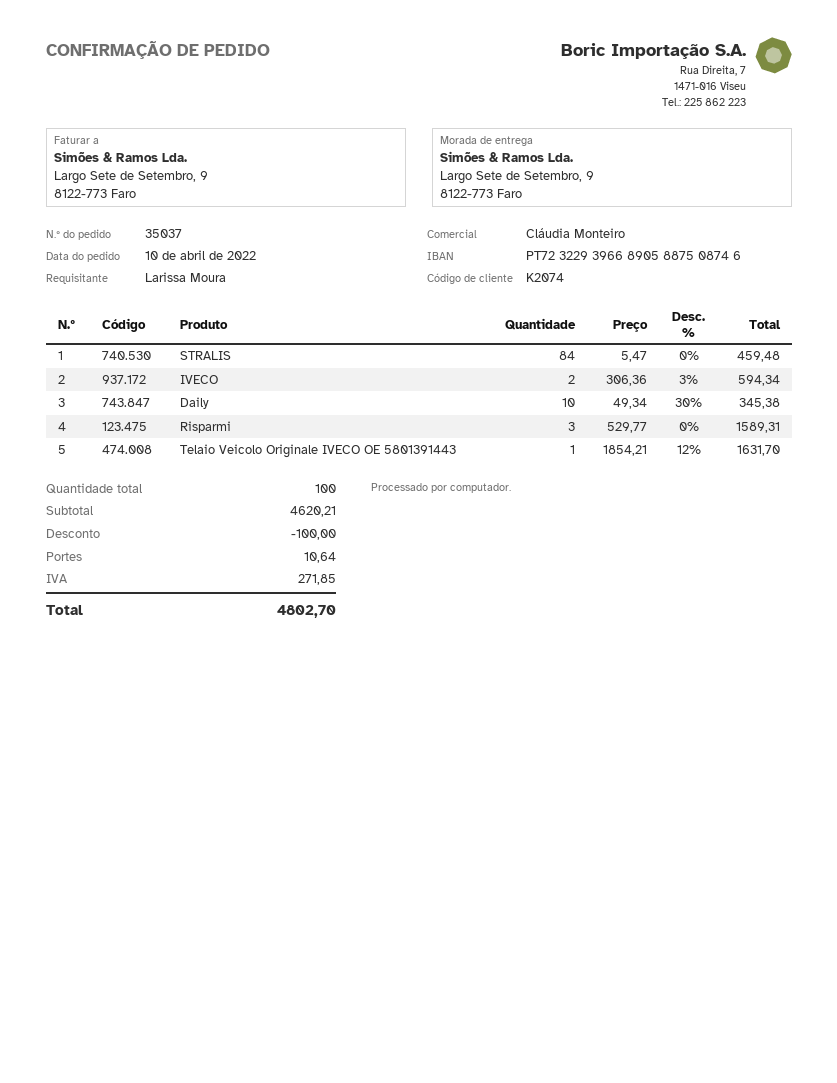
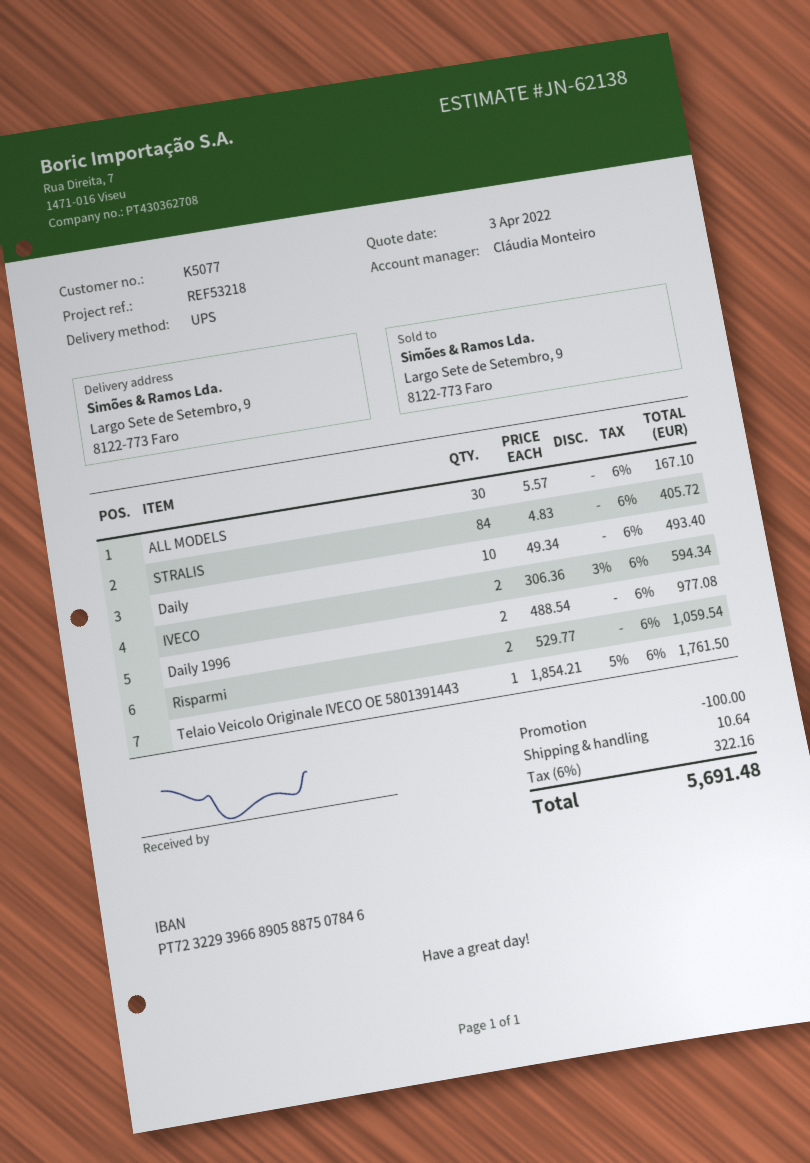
customer number: K2074 -> K5077
bank account: PT72322939668905887508746 -> PT72322939668905887507846
STRALIS: 84 x 5.47 = 459.48 -> 84 x 4.83 = 405.72
Daily: 10 x 49.34 - 30% = 345.38 -> 10 x 49.34 = 493.40
Risparmi: 3 x 529.77 = 1589.31 -> 2 x 529.77 = 1059.54
Telaio Veicolo Originale IVECO OE 5801391443: 1 x 1854.21 - 12% = 1631.70 -> 1 x 1854.21 - 5% = 1761.50
ALL MODELS: none -> 30 x 5.57 = 167.10
Daily 1996: none -> 2 x 488.54 = 977.08
tax: 271.85 -> 322.16
total: 4802.70 -> 5691.48

